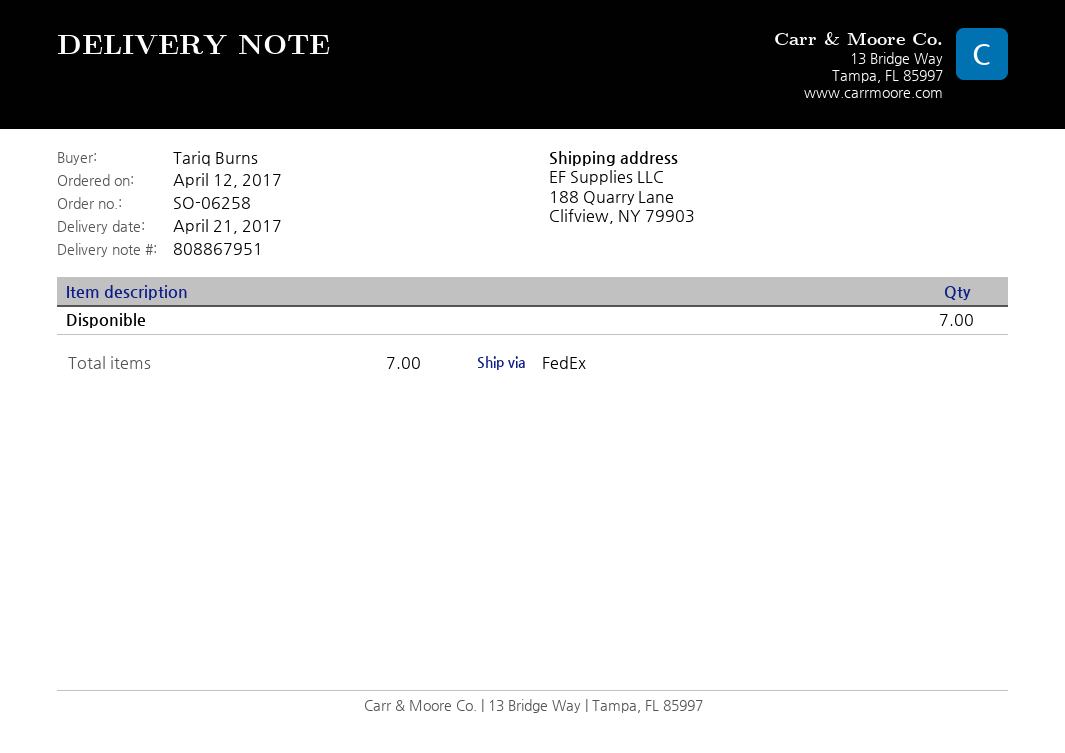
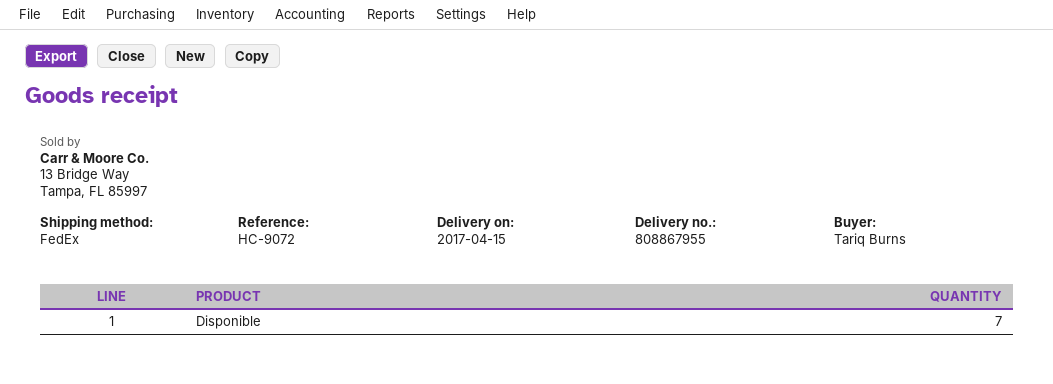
delivery note number: 808867951 -> 808867955
delivery date: 2017-04-21 -> 2017-04-15

